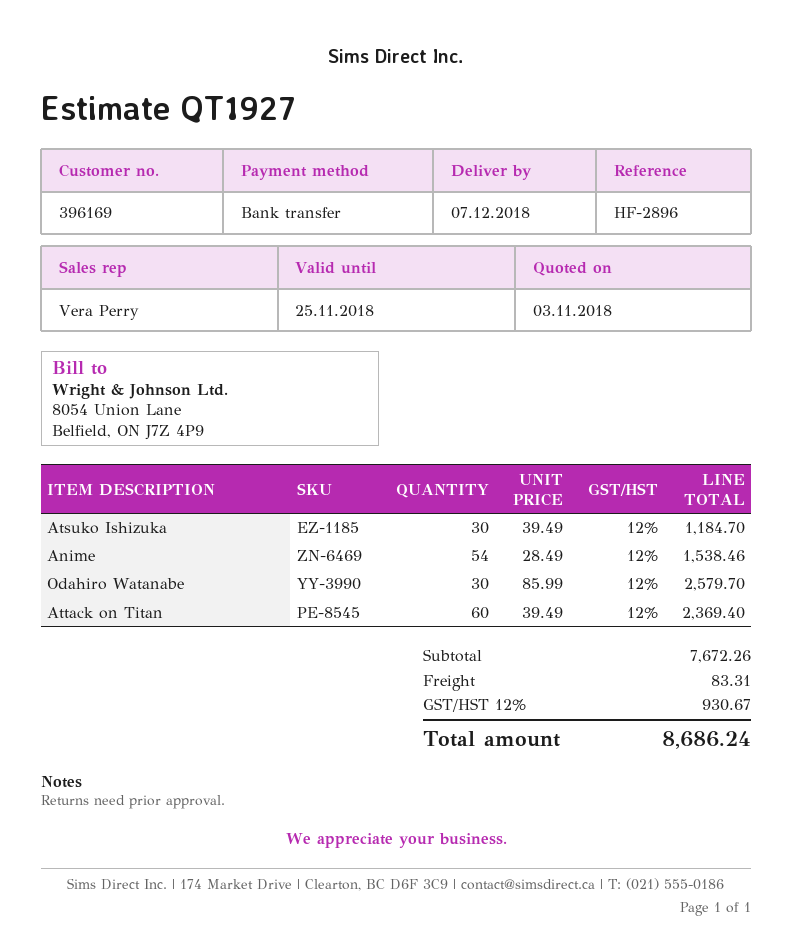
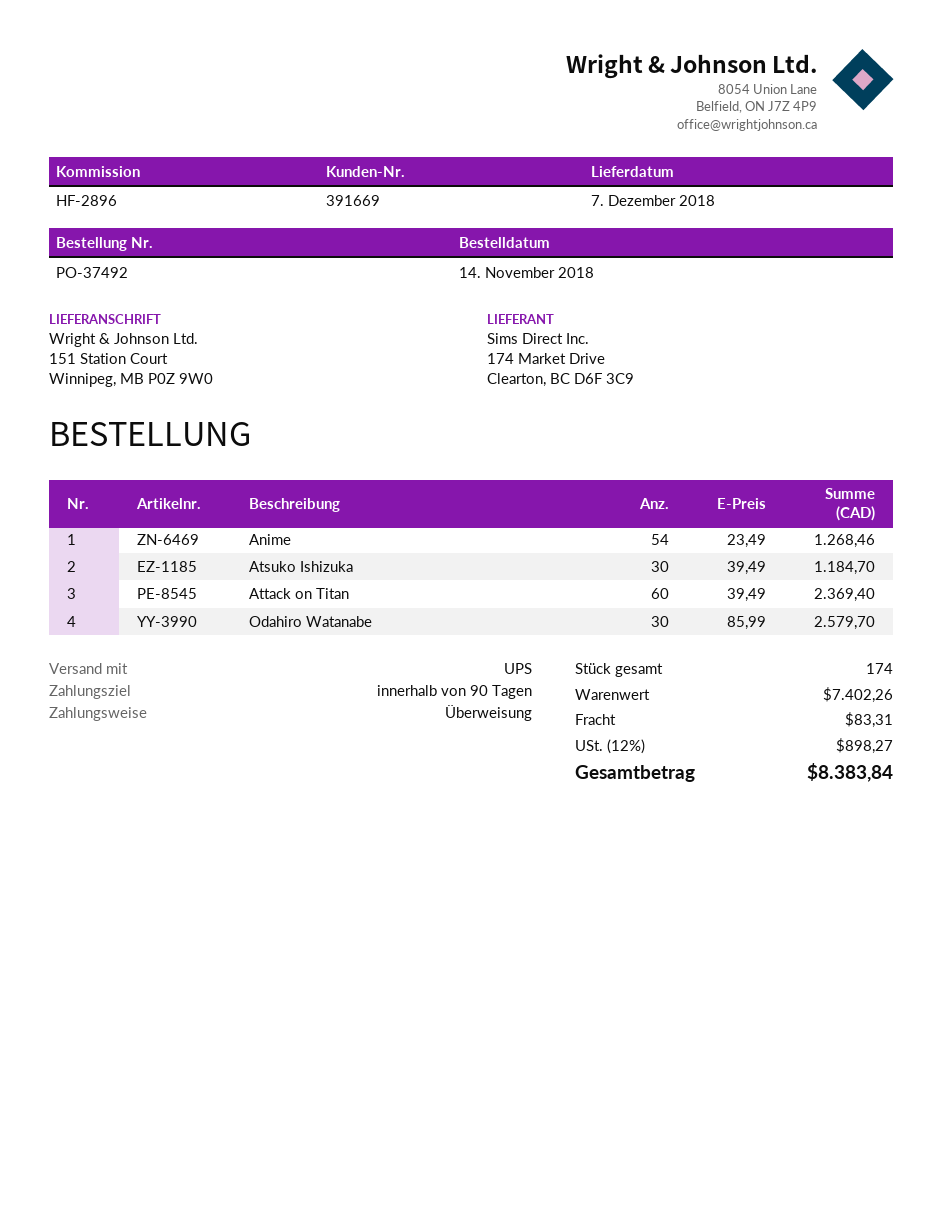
customer number: 396169 -> 391669
Anime: 54 x 28.49 = 1538.46 -> 54 x 23.49 = 1268.46
subtotal: 7672.26 -> 7402.26
tax: 12% = 930.67 -> 12% = 898.27
total: 8686.24 -> 8383.84

